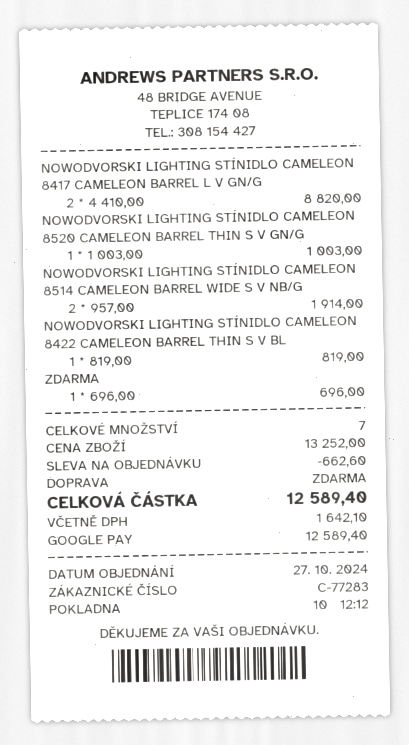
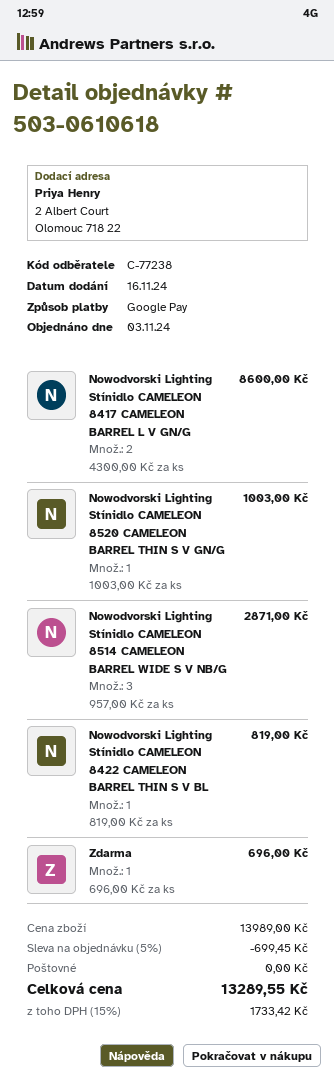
order date: 2024-10-27 -> 2024-11-03
customer number: C-77283 -> C-77238
NOWODVORSKI LIGHTING STÍNIDLO CAMELEON 8417 CAMELEON BARREL L V GN/G: 2 x 4410.00 = 8820.00 -> 2 x 4300.00 = 8600.00
NOWODVORSKI LIGHTING STÍNIDLO CAMELEON 8514 CAMELEON BARREL WIDE S V NB/G: 2 x 957.00 = 1914.00 -> 3 x 957.00 = 2871.00
subtotal: 13252.00 -> 13989.00
discount: 662.60 -> 699.45
tax: 1642.10 -> 1733.42
total: 12589.40 -> 13289.55

